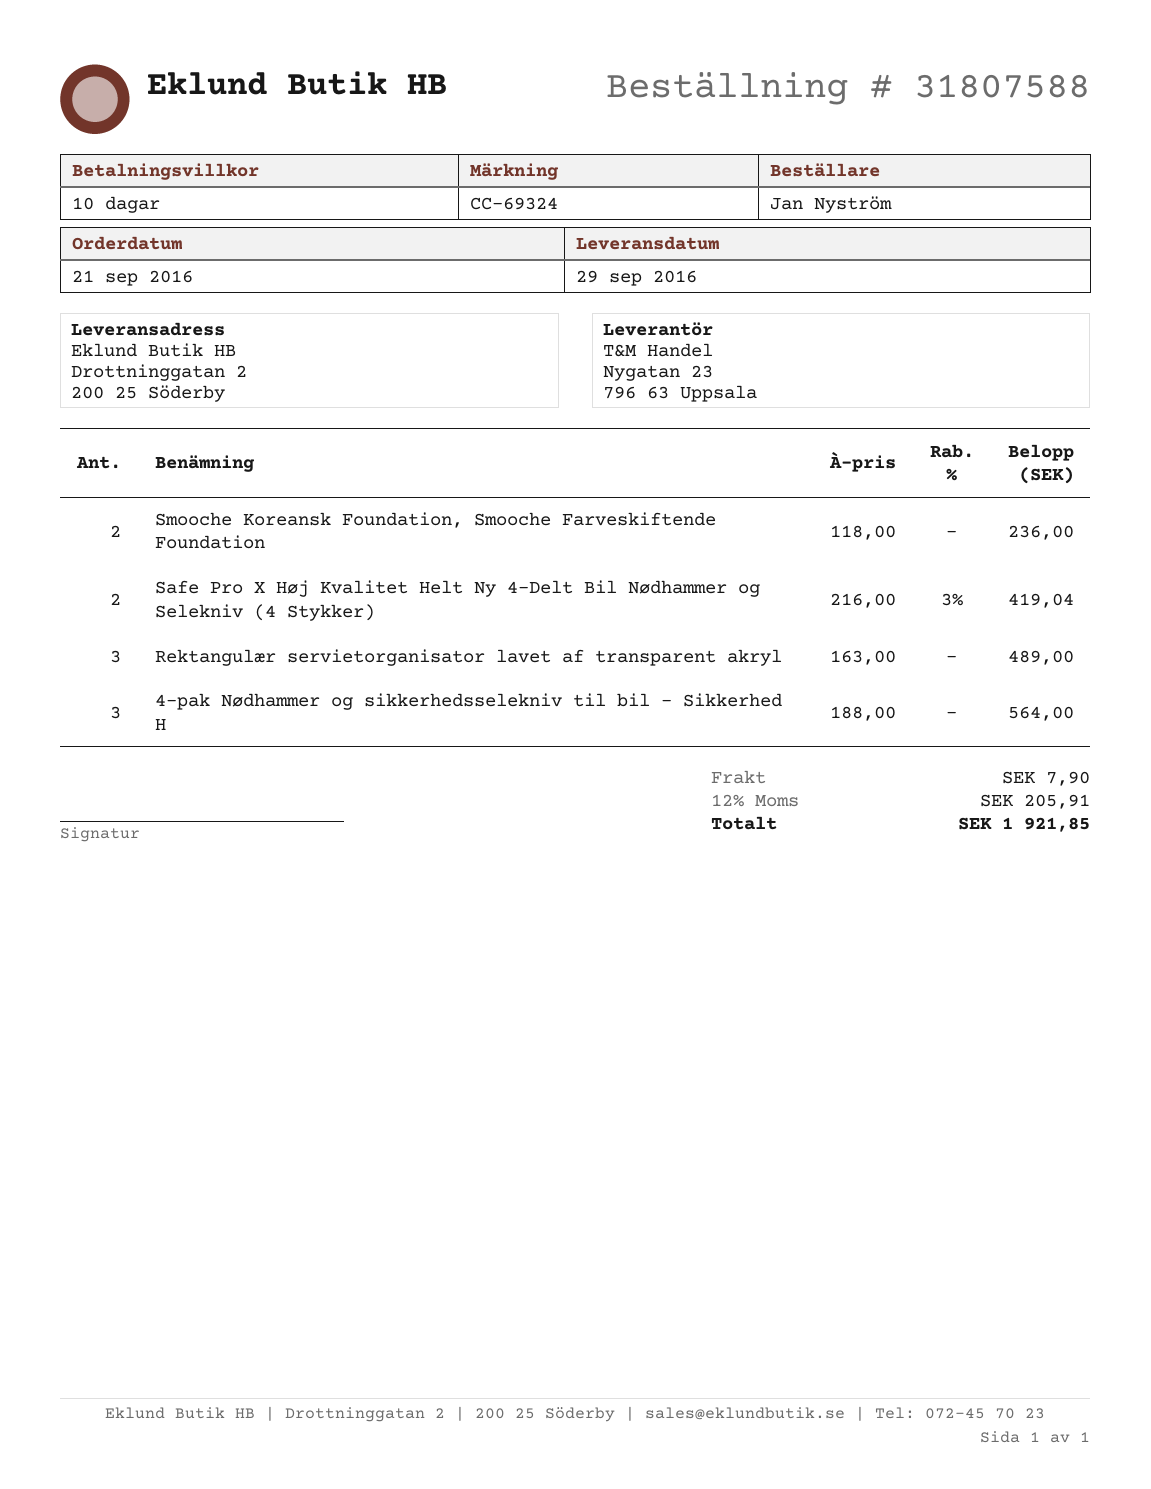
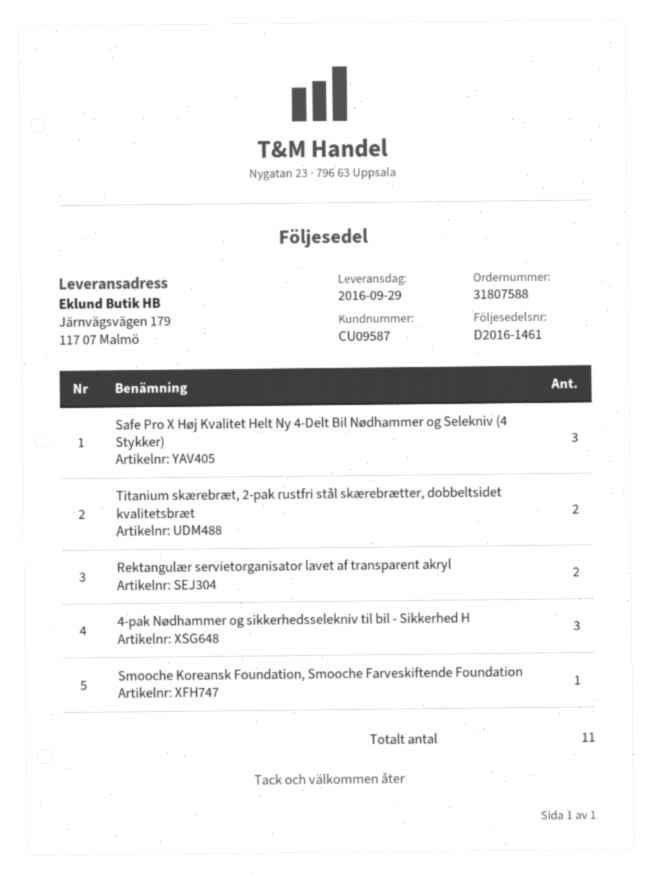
ship to: Drottninggatan 2, 200 25 Söderby -> Järnvägsvägen 179, 117 07 Malmö
Smooche Koreansk Foundation, Smooche Farveskiftende Foundation: 2 -> 1
Safe Pro X Høj Kvalitet Helt Ny 4-Delt Bil Nødhammer og Selekniv (4 Stykker): 2 -> 3
Rektangulær servietorganisator lavet af transparent akryl: 3 -> 2
Titanium skærebræt, 2-pak rustfri stål skærebrætter, dobbeltsidet kvalitetsbræt: none -> 2

